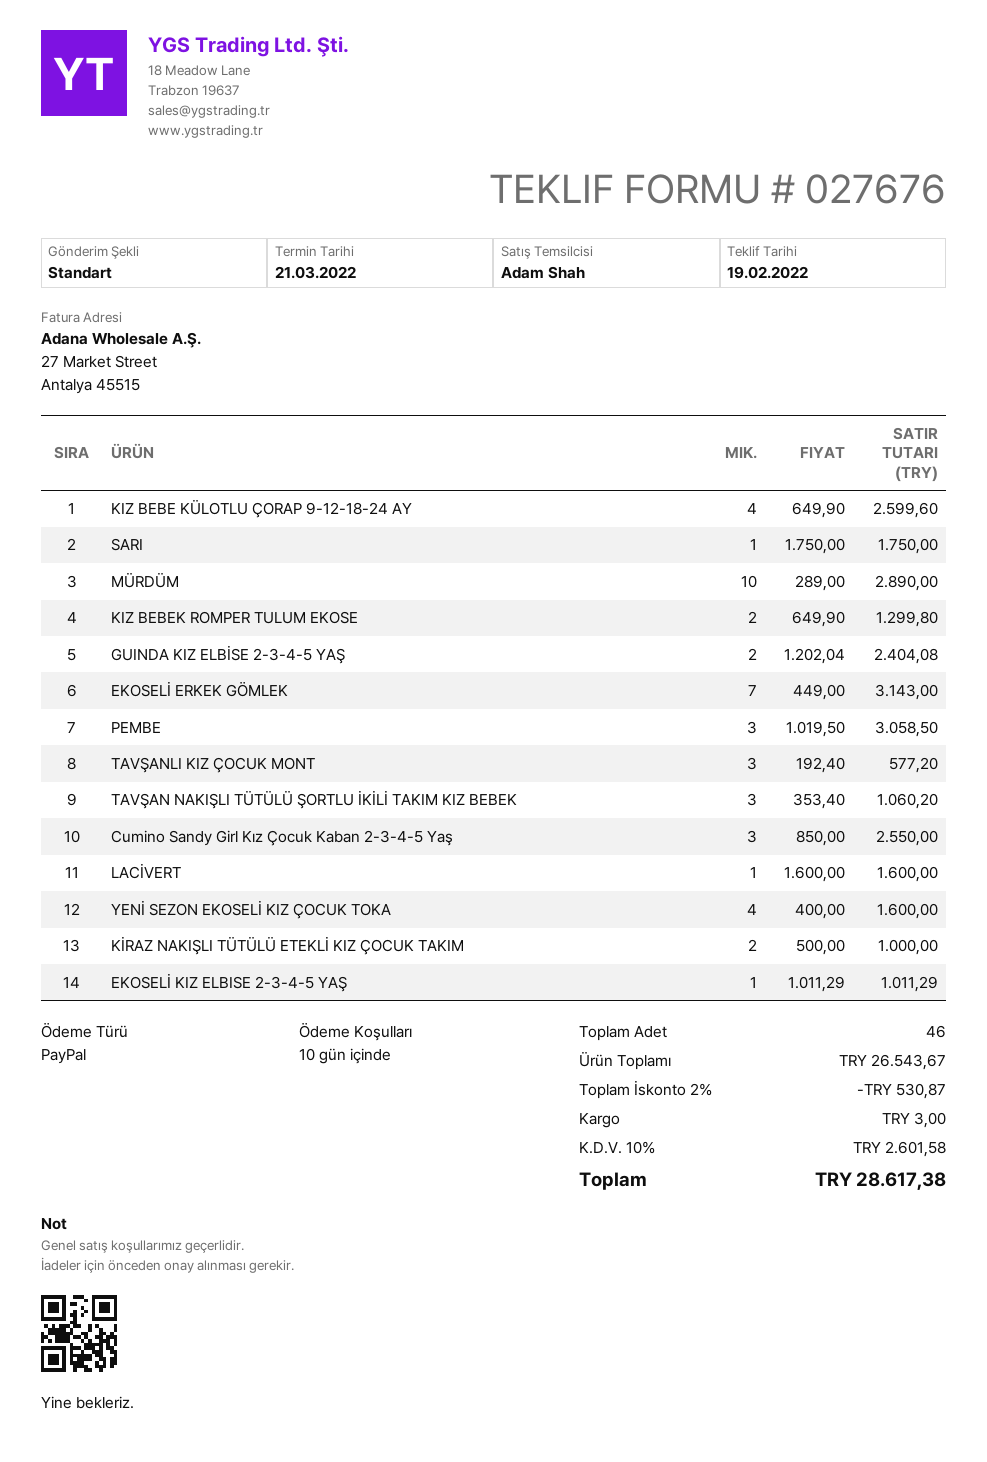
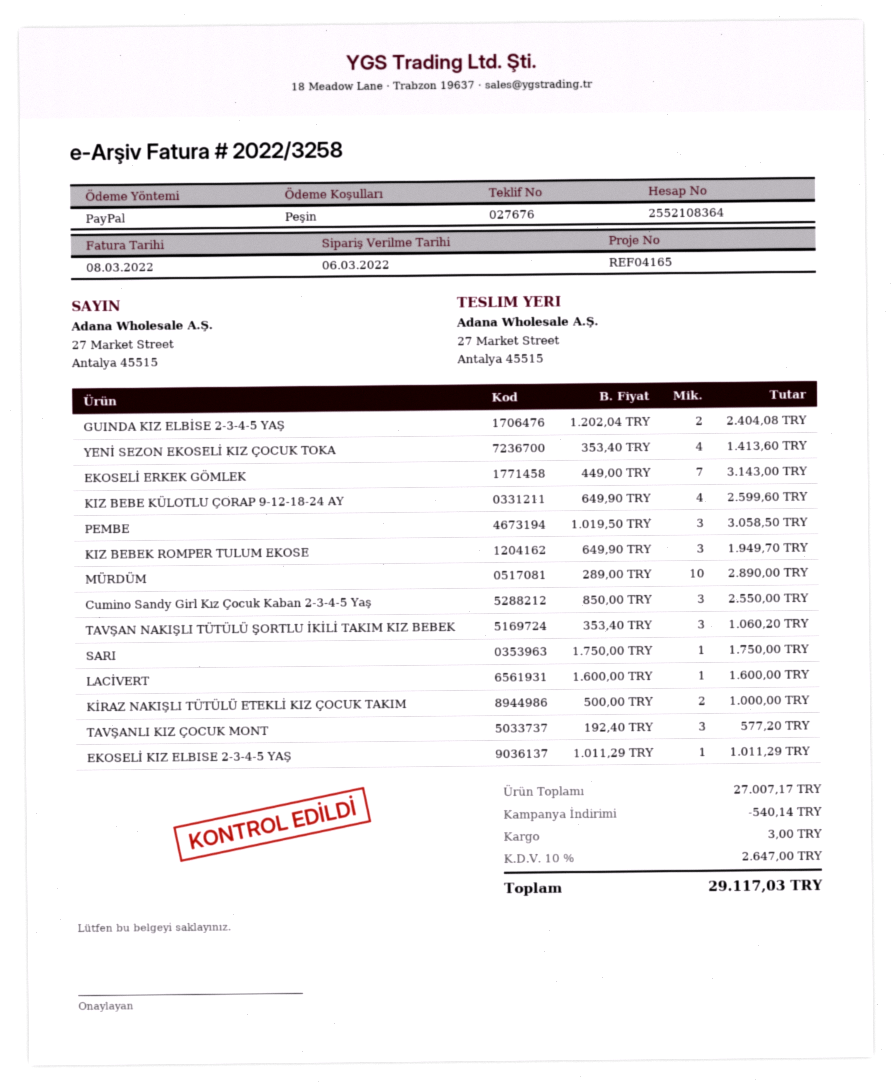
payment terms: 10 days -> on receipt
KIZ BEBEK ROMPER TULUM EKOSE: 2 x 649.90 = 1299.80 -> 3 x 649.90 = 1949.70
YENİ SEZON EKOSELİ KIZ ÇOCUK TOKA: 4 x 400.00 = 1600.00 -> 4 x 353.40 = 1413.60
subtotal: 26543.67 -> 27007.17
discount: 530.87 -> 540.14
tax: 10% = 2601.58 -> 10% = 2647.00
total: 28617.38 -> 29117.03

